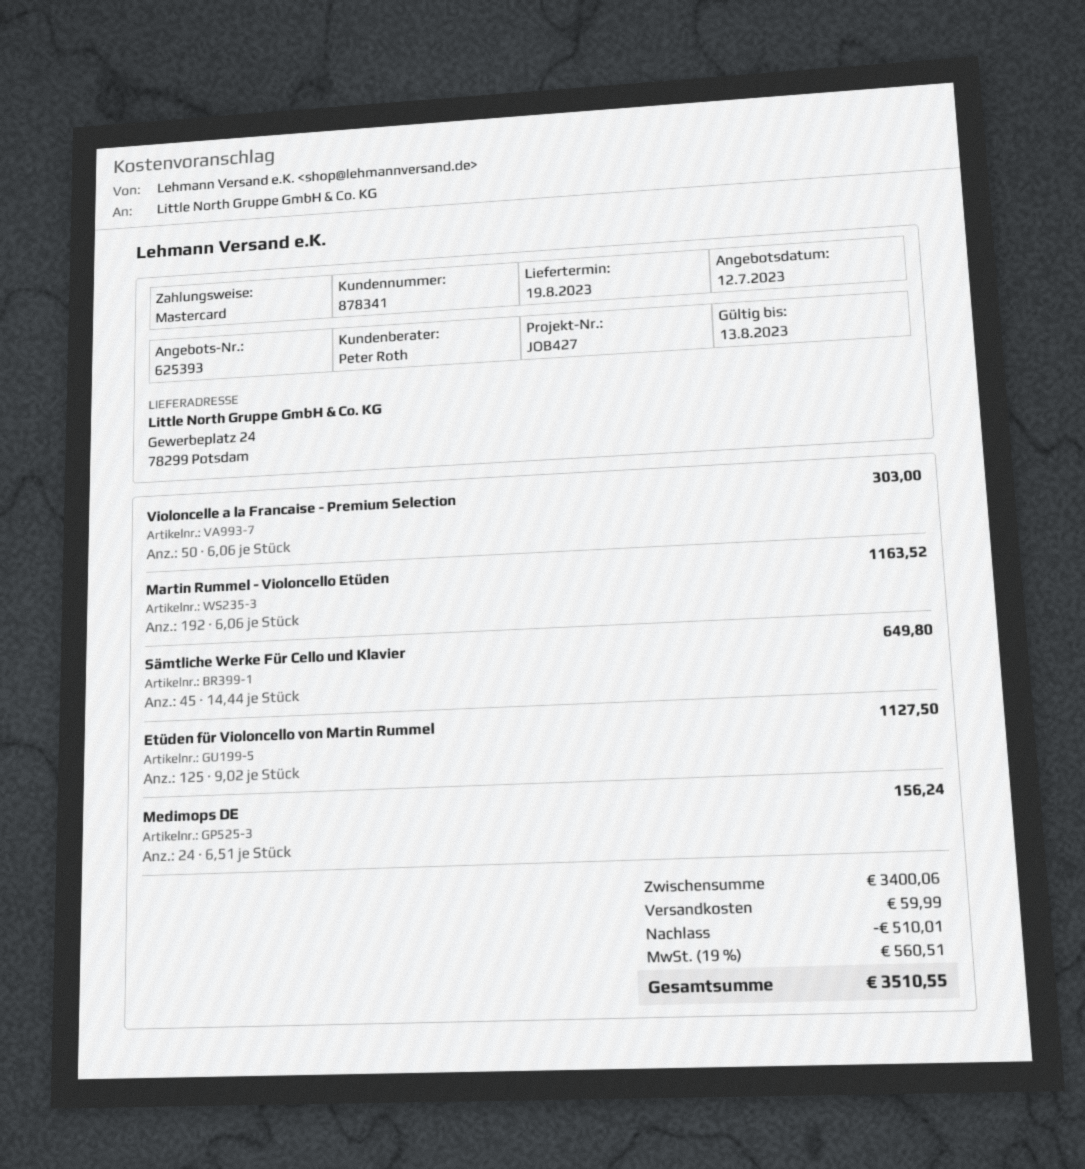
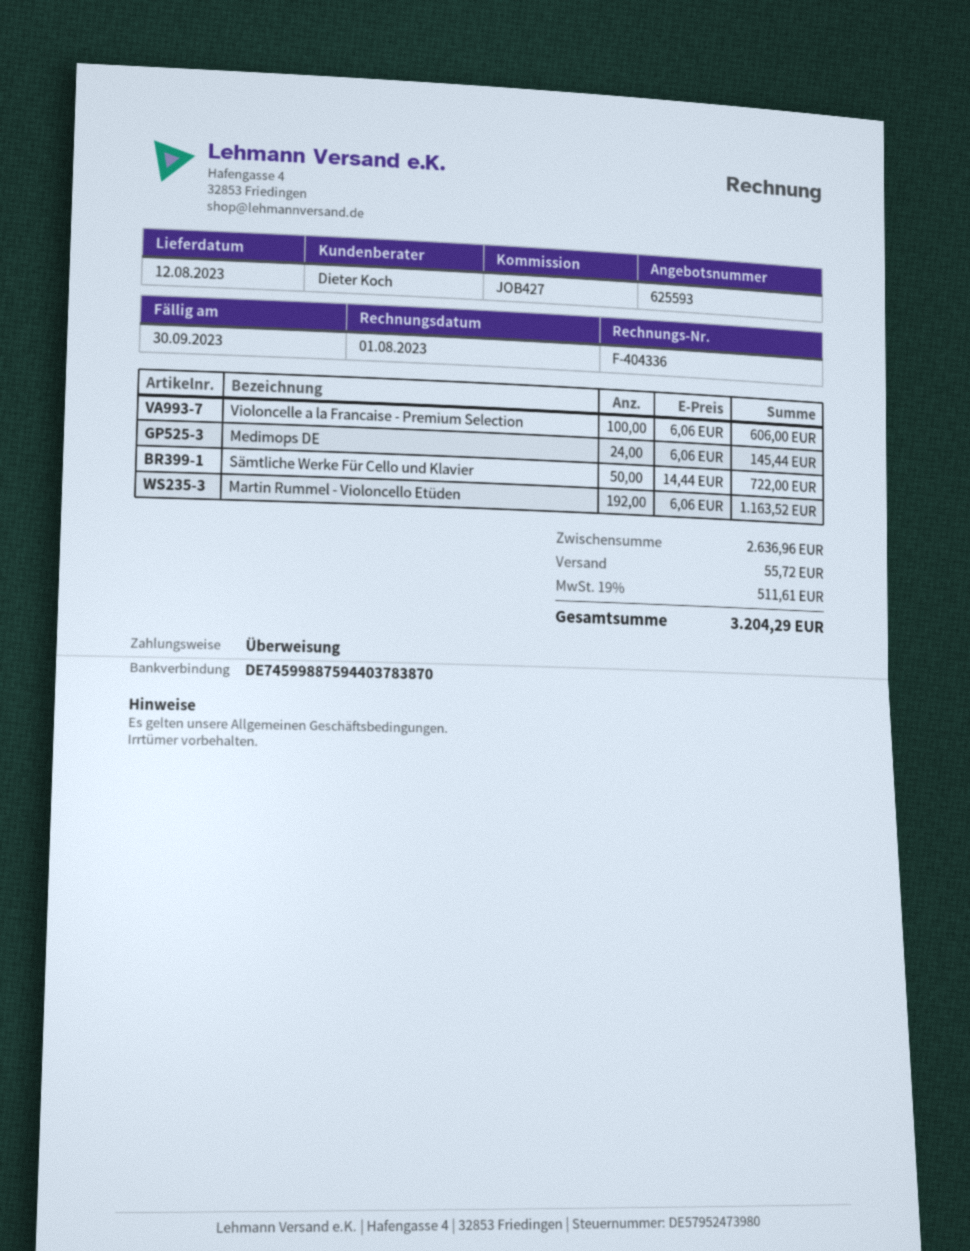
quote number: 625393 -> 625593
delivery date: 2023-08-19 -> 2023-08-12
sales rep: Peter Roth -> Dieter Koch
payment method: Mastercard -> bank transfer
Violoncelle a la Francaise - Premium Selection: 50 x 6.06 = 303.00 -> 100 x 6.06 = 606.00
Sämtliche Werke Für Cello und Klavier: 45 x 14.44 = 649.80 -> 50 x 14.44 = 722.00
Etüden für Violoncello von Martin Rummel: 125 x 9.02 = 1127.50 -> none
Medimops DE: 24 x 6.51 = 156.24 -> 24 x 6.06 = 145.44
subtotal: 3400.06 -> 2636.96
discount: 510.01 -> none
shipping: 59.99 -> 55.72
tax: 19% = 560.51 -> 19% = 511.61
total: 3510.55 -> 3204.29

